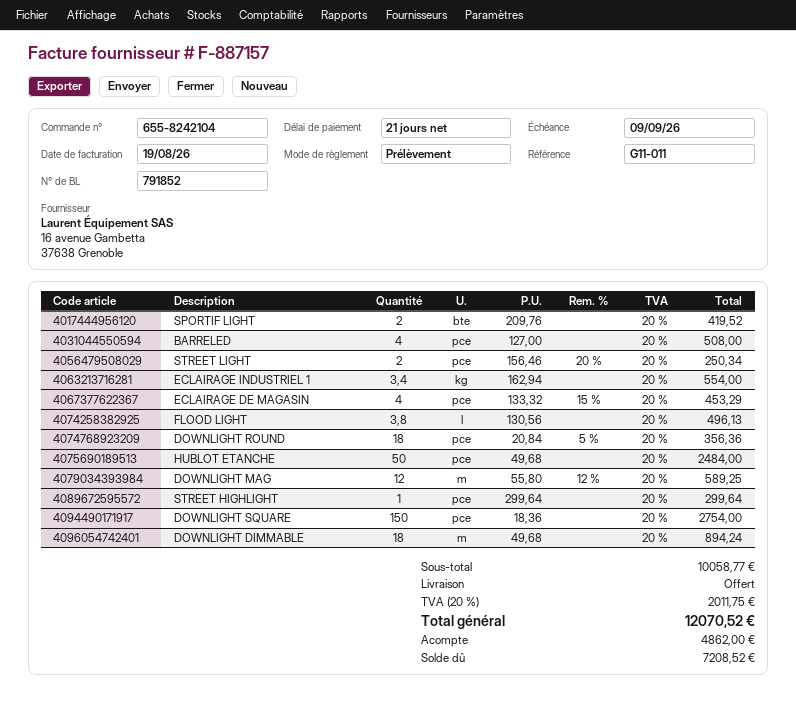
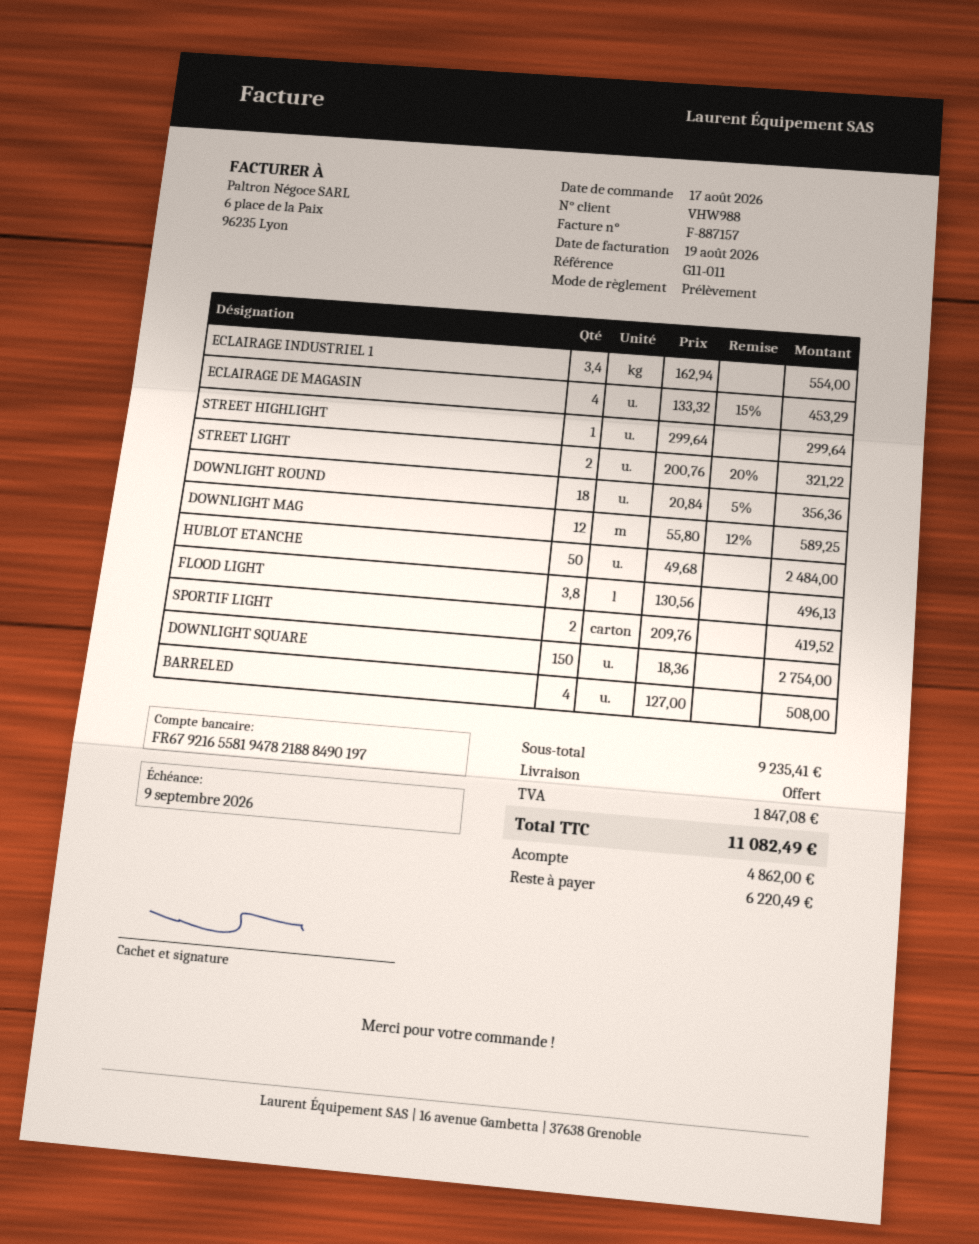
STREET LIGHT: 2 x 156.46 - 20% = 250.34 -> 2 x 200.76 - 20% = 321.22
DOWNLIGHT DIMMABLE: 18 x 49.68 = 894.24 -> none
subtotal: 10058.77 -> 9235.41
tax: 2011.75 -> 1847.08
total: 12070.52 -> 11082.49
balance: 7208.52 -> 6220.49

